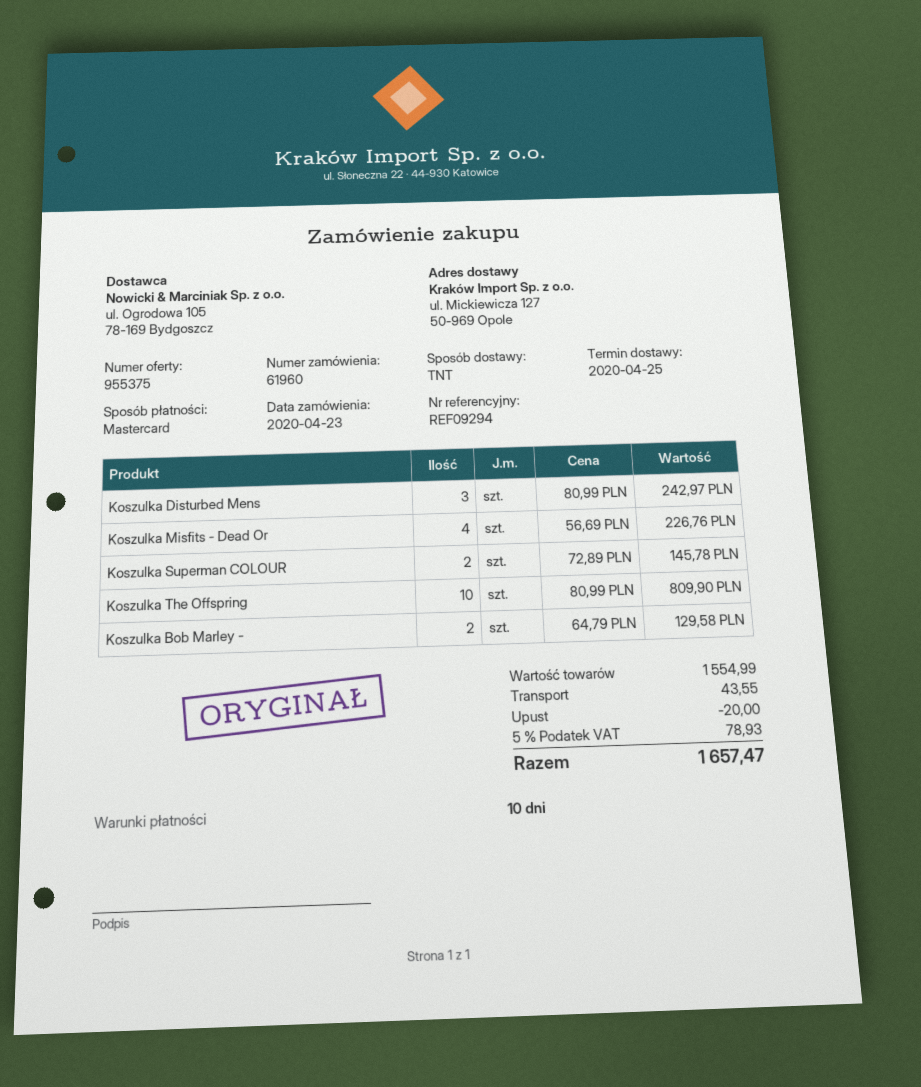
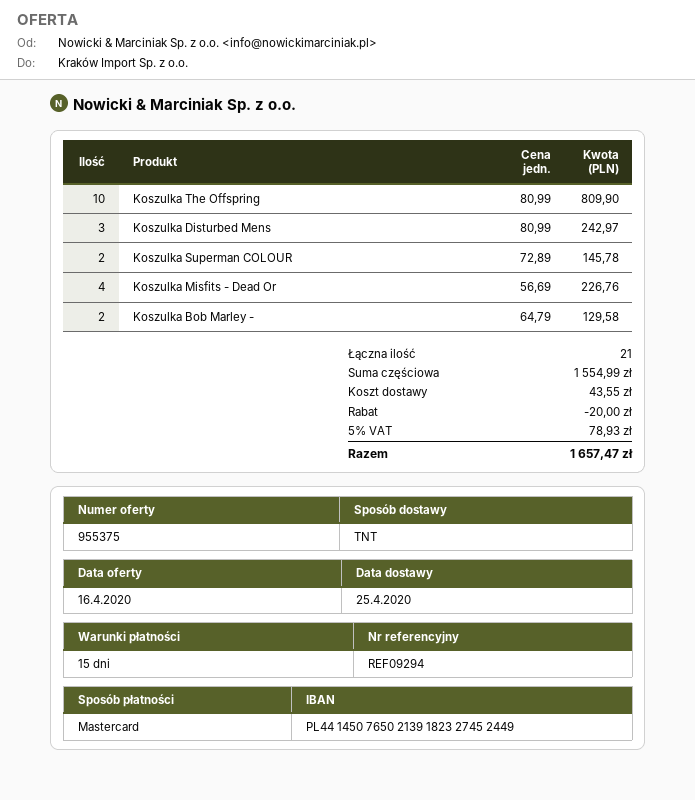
payment terms: 10 days -> 15 days

